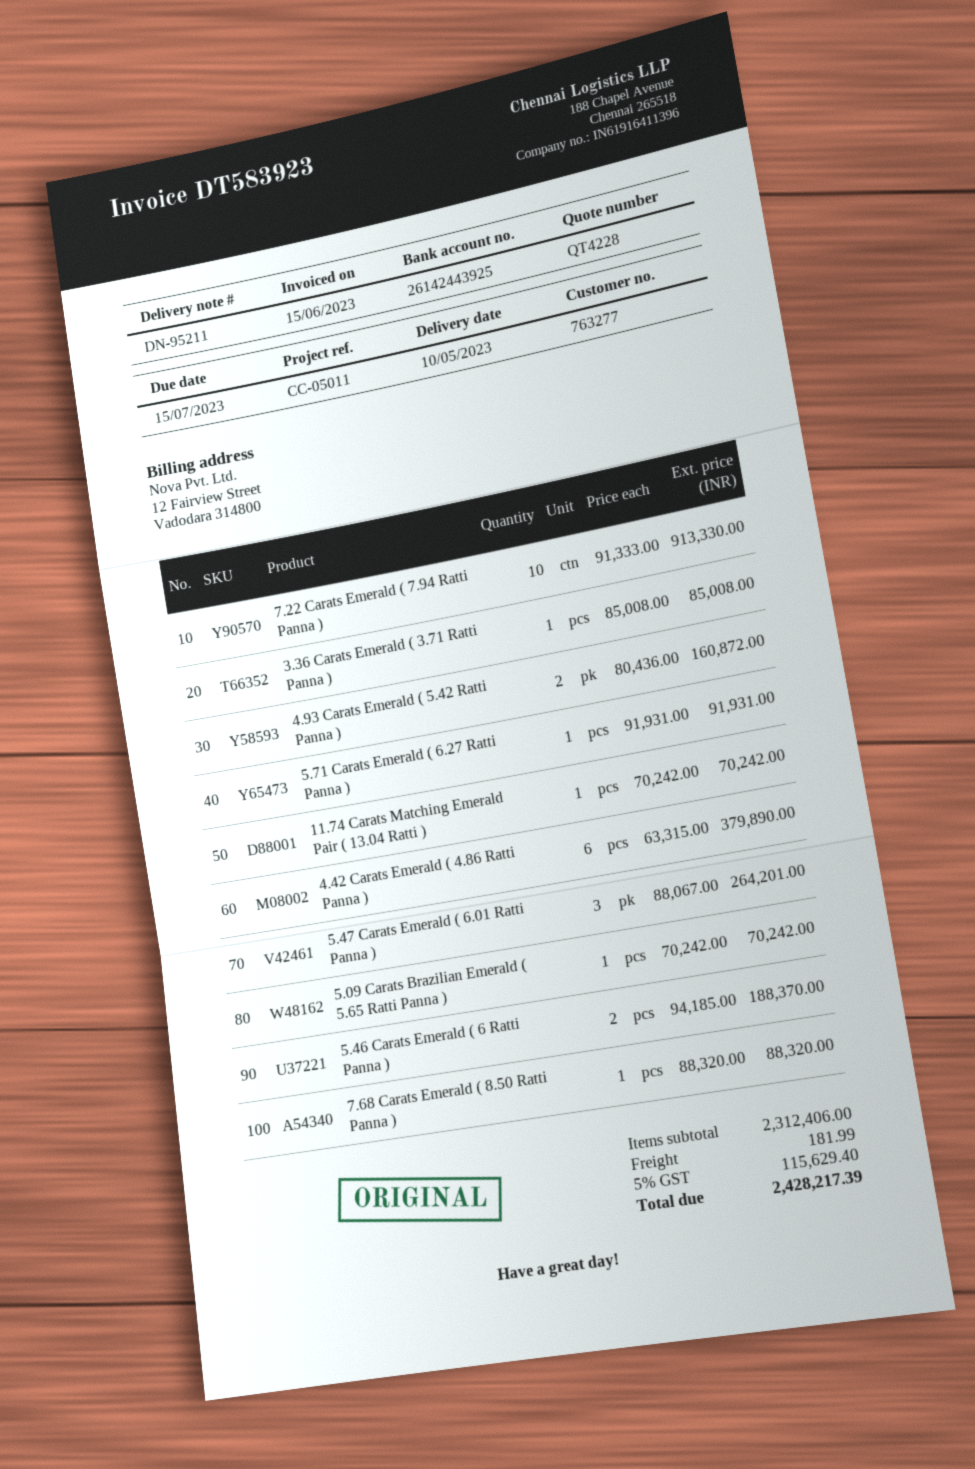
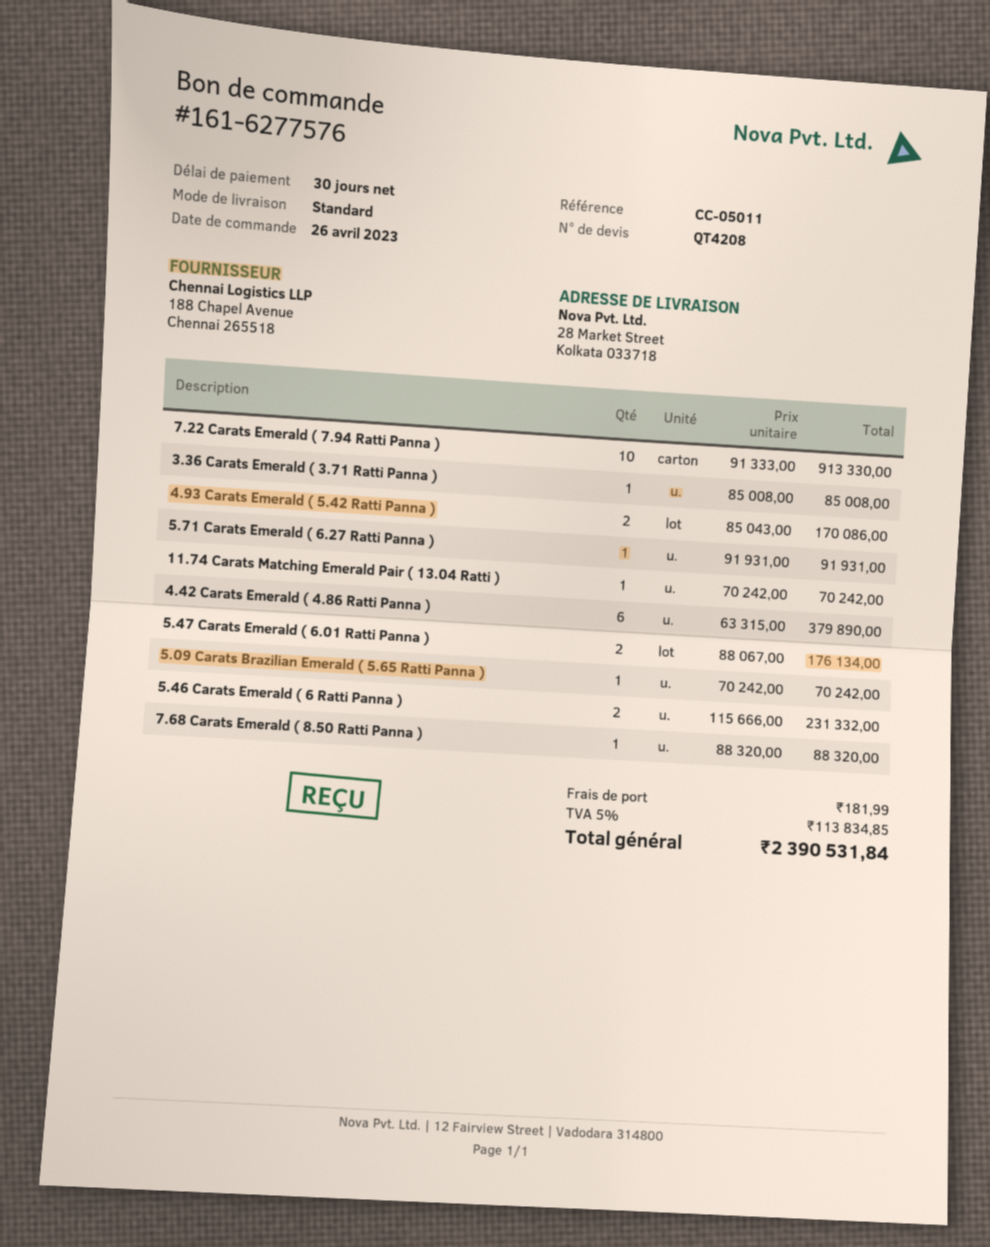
quote number: QT4228 -> QT4208
4.93 Carats Emerald ( 5.42 Ratti Panna ): 2 x 80436.00 = 160872.00 -> 2 x 85043.00 = 170086.00
5.47 Carats Emerald ( 6.01 Ratti Panna ): 3 x 88067.00 = 264201.00 -> 2 x 88067.00 = 176134.00
5.46 Carats Emerald ( 6 Ratti Panna ): 2 x 94185.00 = 188370.00 -> 2 x 115666.00 = 231332.00
tax: 5% = 115629.40 -> 5% = 113834.85
total: 2428217.39 -> 2390531.84

